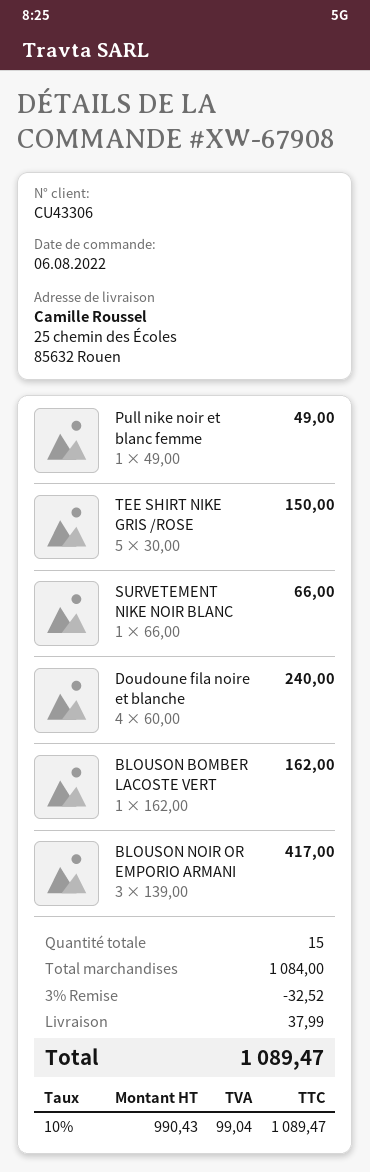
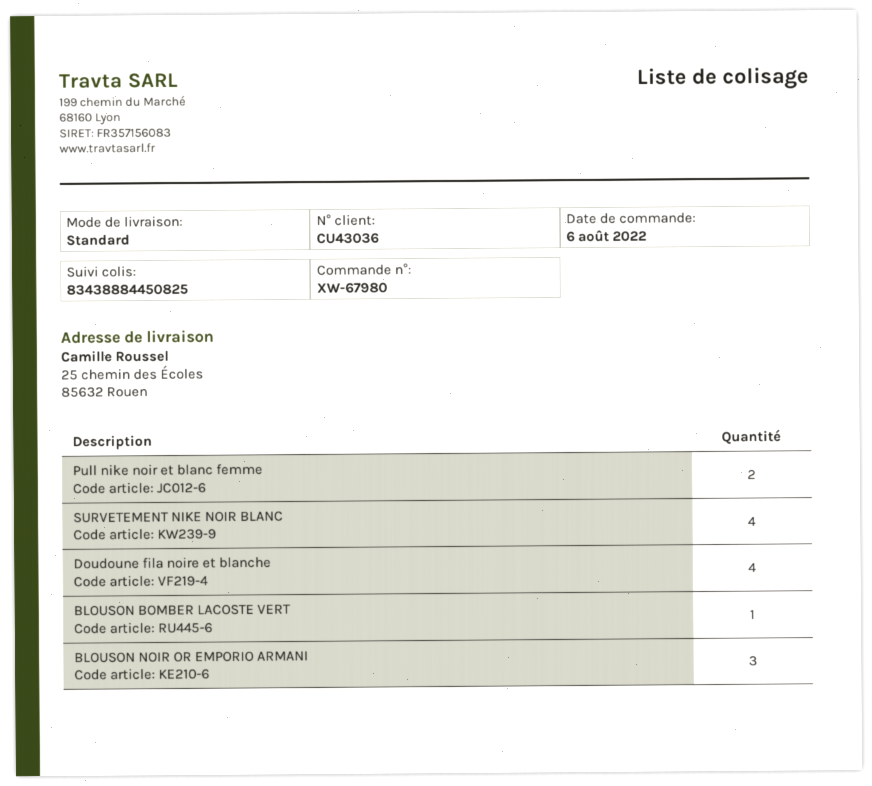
order number: XW-67908 -> XW-67980
customer number: CU43306 -> CU43036
Pull nike noir et blanc femme: 1 -> 2
TEE SHIRT NIKE GRIS /ROSE: 5 -> none
SURVETEMENT NIKE NOIR BLANC: 1 -> 4

